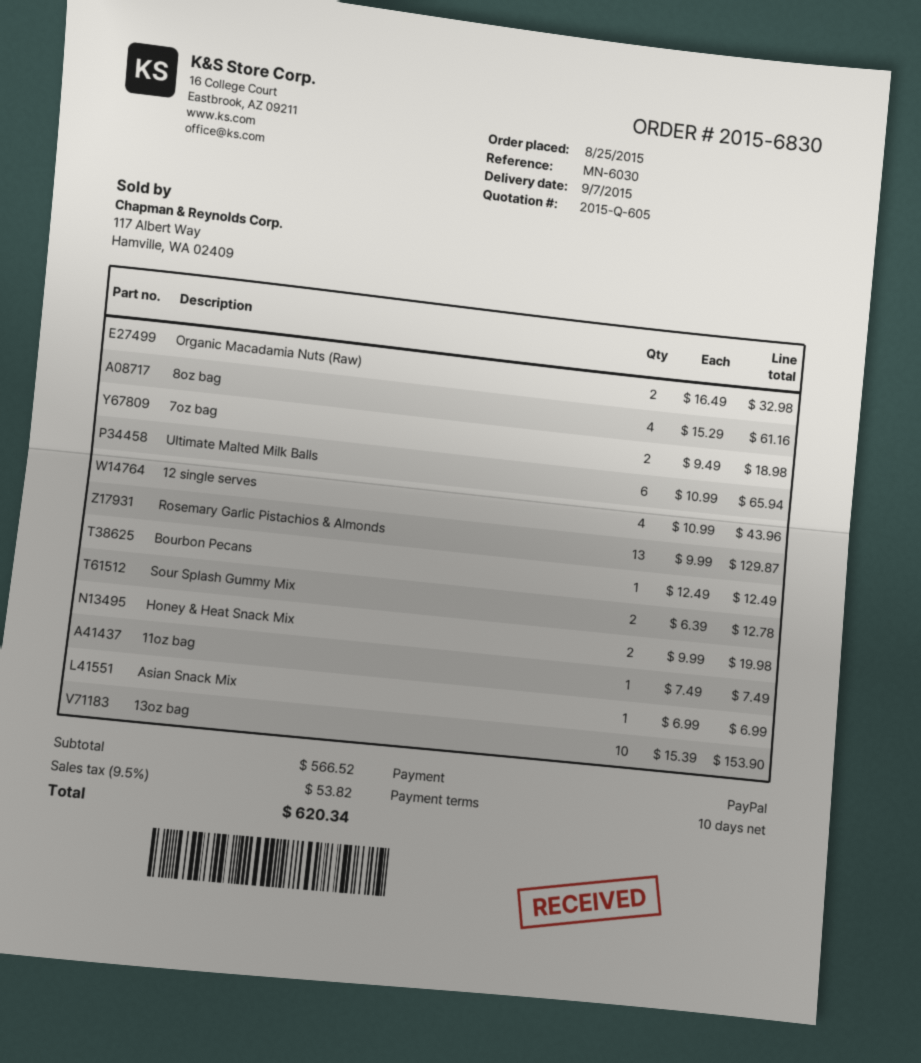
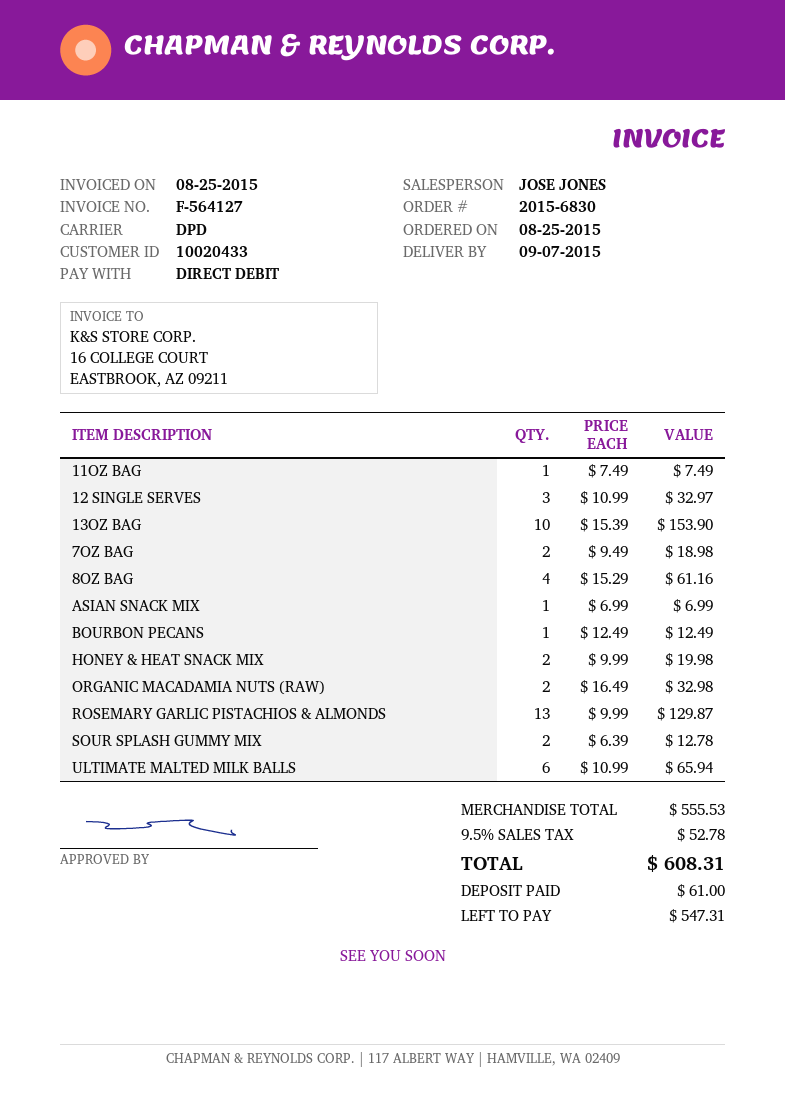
payment method: PayPal -> direct debit
12 single serves: 4 x 10.99 = 43.96 -> 3 x 10.99 = 32.97
subtotal: 566.52 -> 555.53
tax: 9.5% = 53.82 -> 9.5% = 52.78
total: 620.34 -> 608.31

